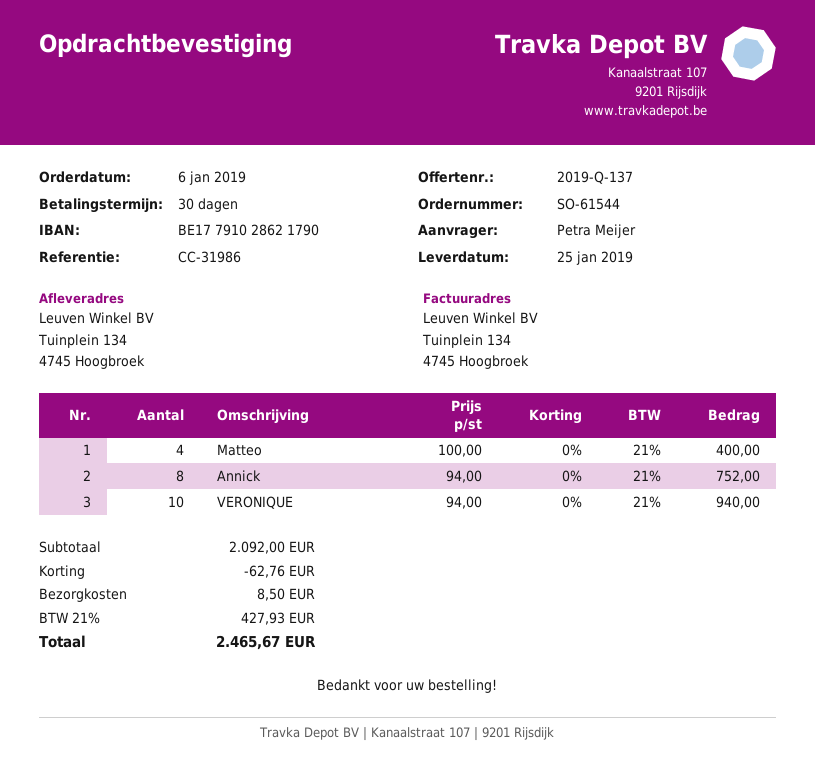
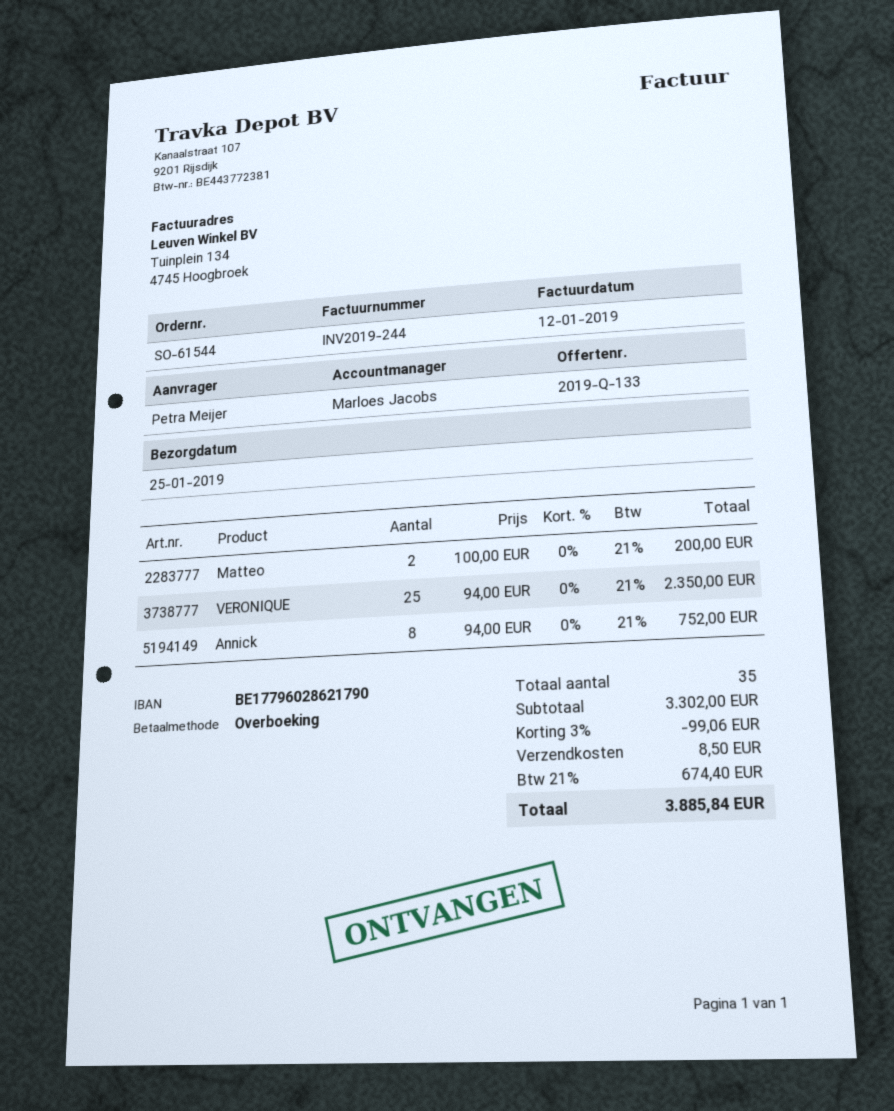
quote number: 2019-Q-137 -> 2019-Q-133
bank account: BE17791028621790 -> BE17796028621790
Matteo: 4 x 100.00 = 400.00 -> 2 x 100.00 = 200.00
VERONIQUE: 10 x 94.00 = 940.00 -> 25 x 94.00 = 2350.00
subtotal: 2092.00 -> 3302.00
discount: 62.76 -> 99.06
tax: 21% = 427.93 -> 21% = 674.40
total: 2465.67 -> 3885.84

